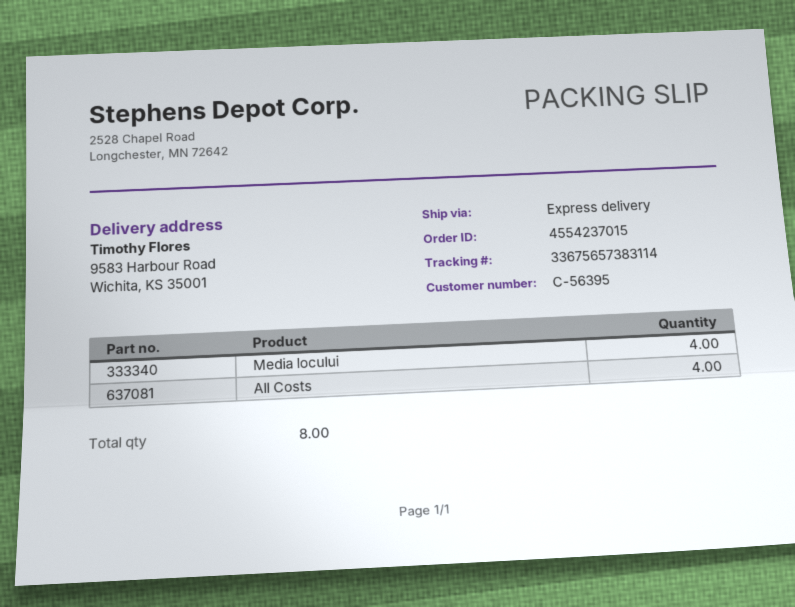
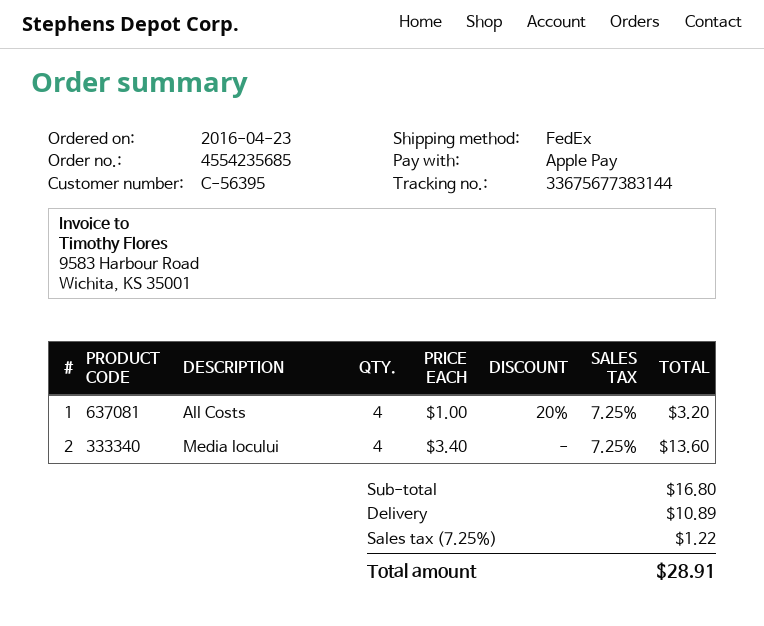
order number: 4554237015 -> 4554235685
shipping method: express -> FedEx
tracking number: 33675657383114 -> 33675677383144

